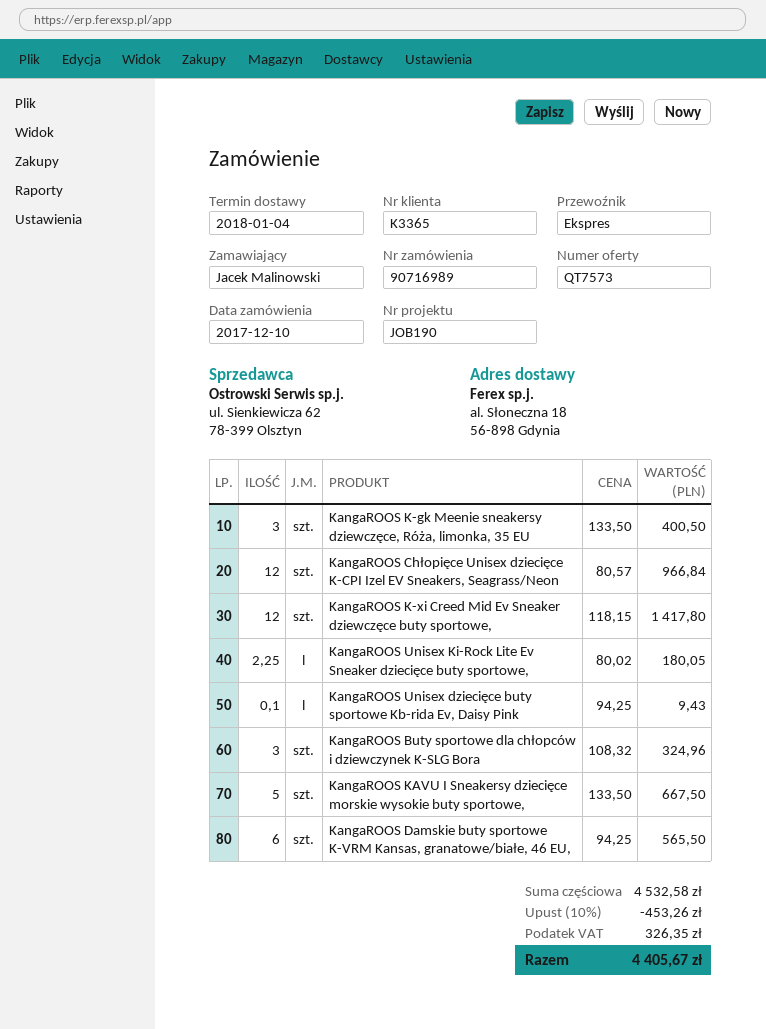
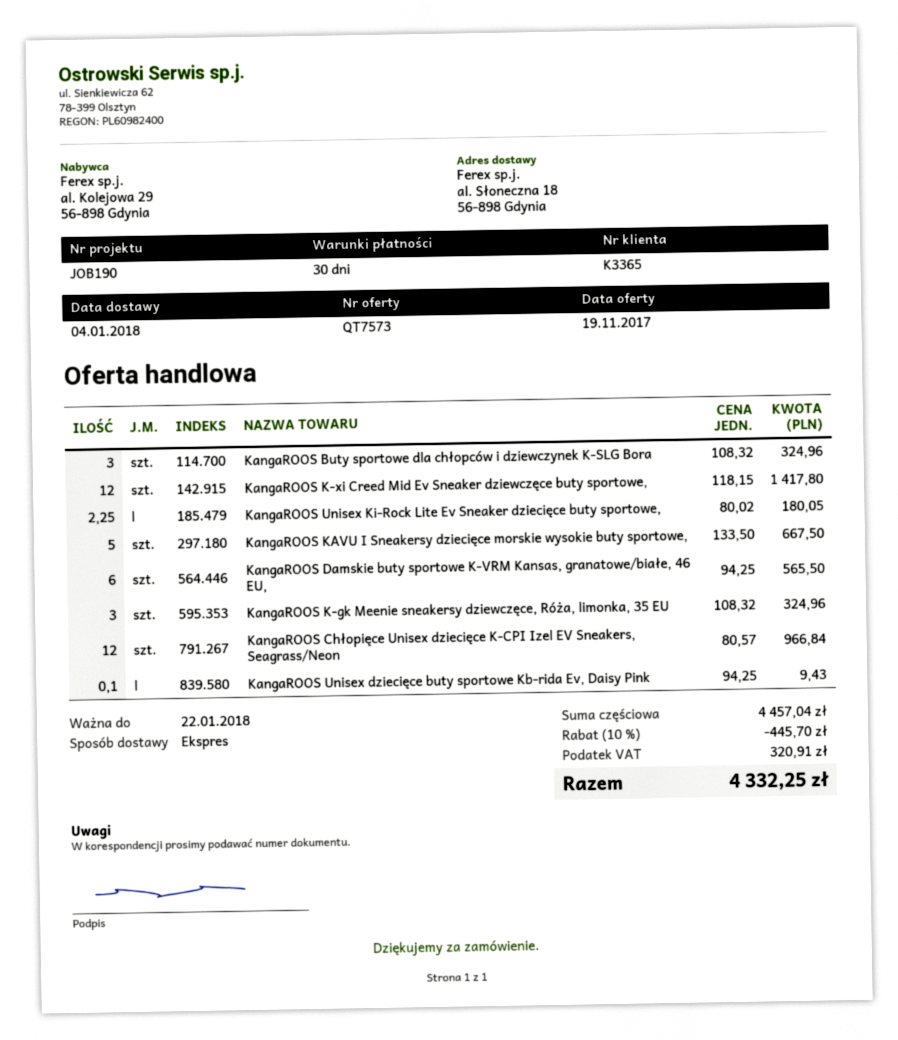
KangaROOS K-gk Meenie sneakersy dziewczęce, Róża, limonka, 35 EU: 3 x 133.50 = 400.50 -> 3 x 108.32 = 324.96
subtotal: 4532.58 -> 4457.04
discount: 10% = 453.26 -> 10% = 445.70
tax: 326.35 -> 320.91
total: 4405.67 -> 4332.25

